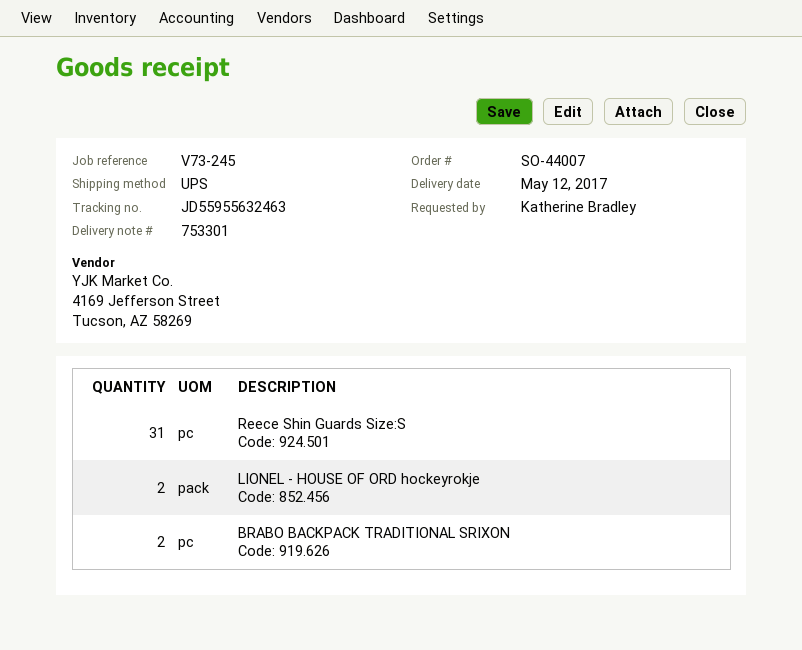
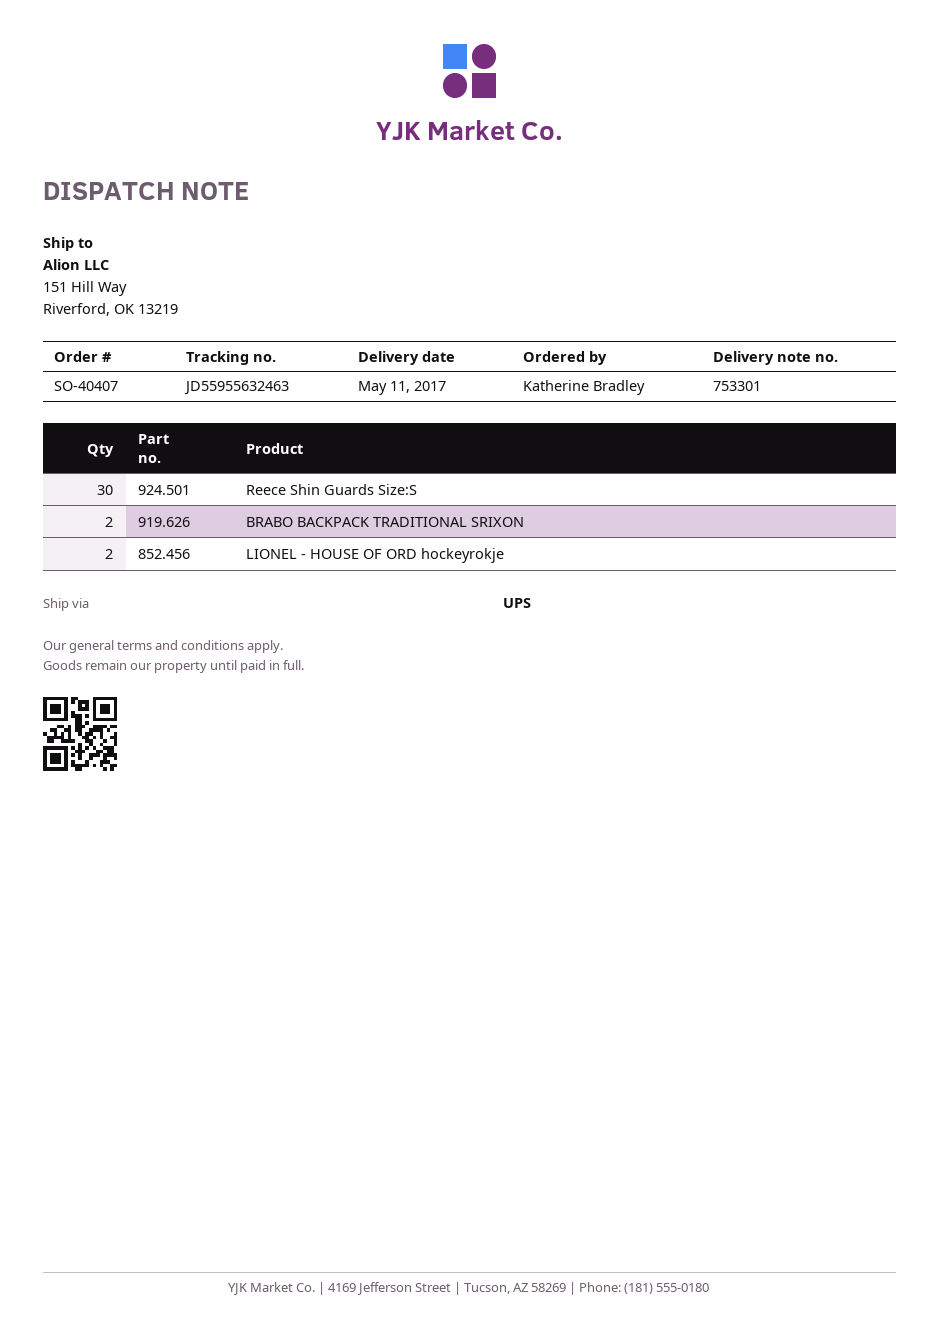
order number: SO-44007 -> SO-40407
delivery date: 2017-05-12 -> 2017-05-11
Reece Shin Guards Size:S: 31 -> 30

